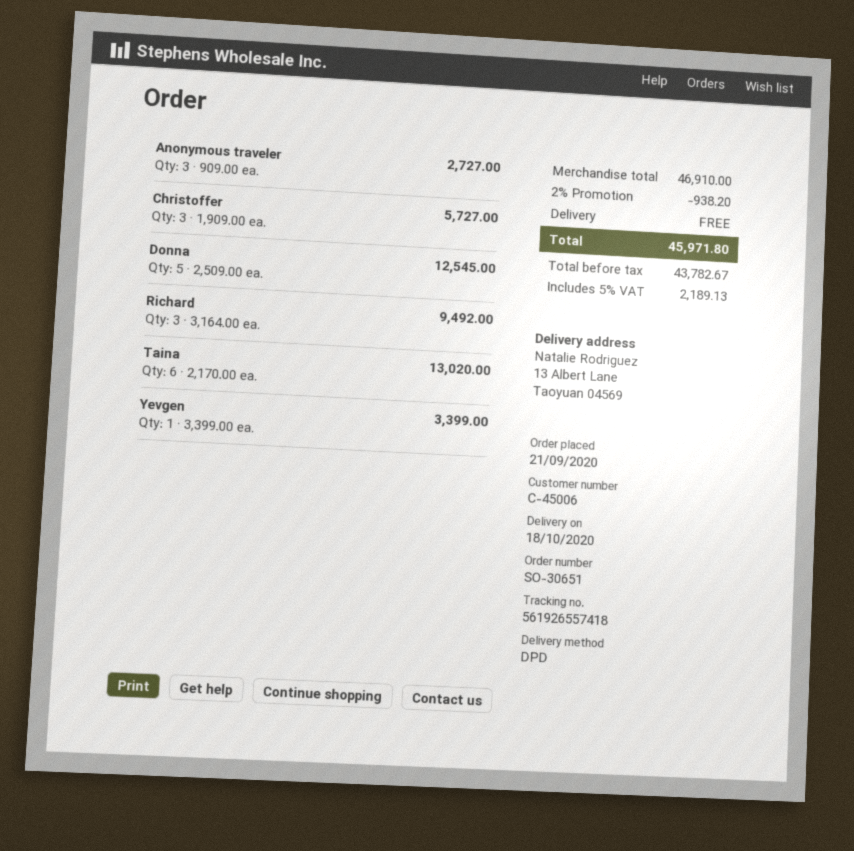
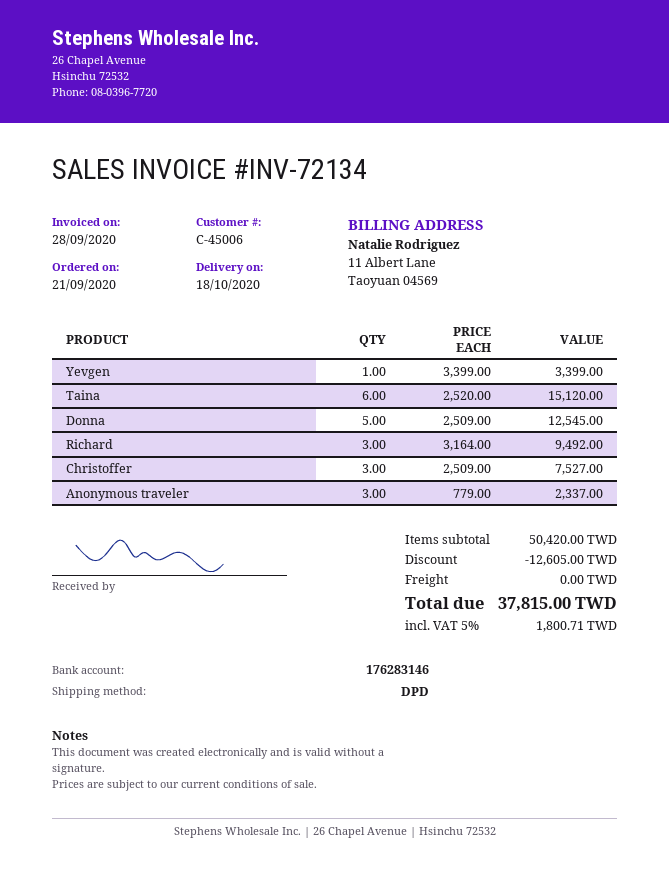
Anonymous traveler: 3 x 909.00 = 2727.00 -> 3 x 779.00 = 2337.00
Christoffer: 3 x 1909.00 = 5727.00 -> 3 x 2509.00 = 7527.00
Taina: 6 x 2170.00 = 13020.00 -> 6 x 2520.00 = 15120.00
subtotal: 46910.00 -> 50420.00
discount: 938.20 -> 12605.00
tax: 5% = 2189.13 -> 5% = 1800.71
total: 45971.80 -> 37815.00

